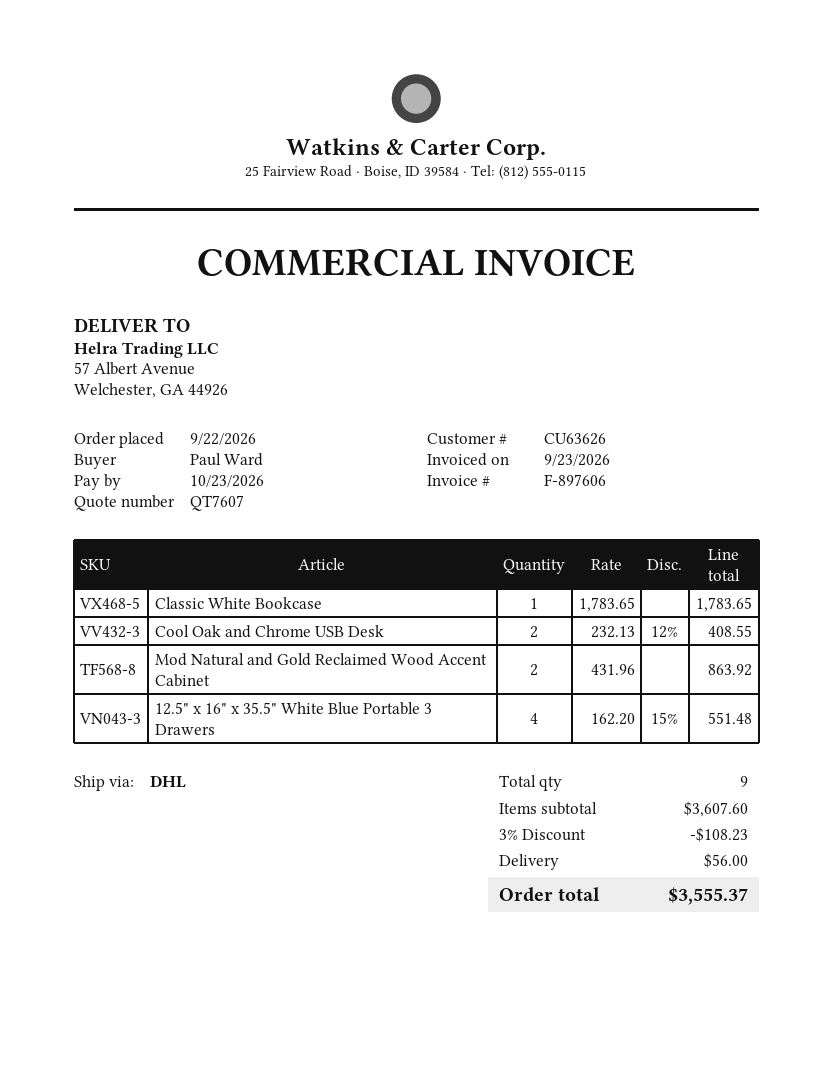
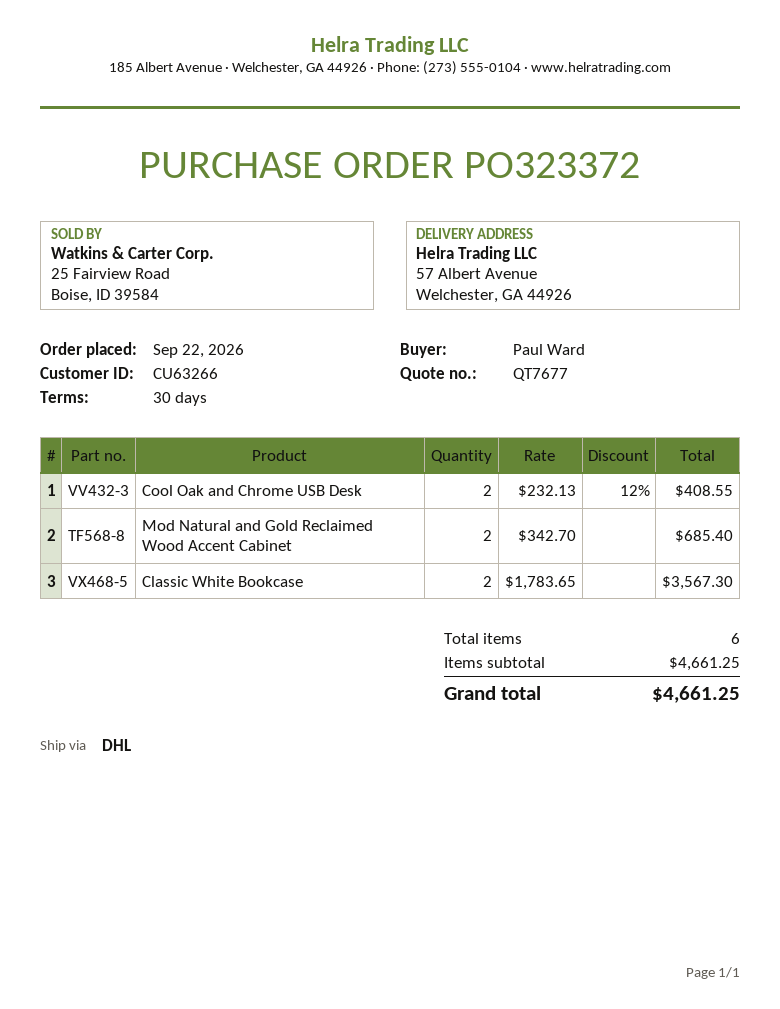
quote number: QT7607 -> QT7677
customer number: CU63626 -> CU63266
Classic White Bookcase: 1 x 1783.65 = 1783.65 -> 2 x 1783.65 = 3567.30
Mod Natural and Gold Reclaimed Wood Accent Cabinet: 2 x 431.96 = 863.92 -> 2 x 342.70 = 685.40
12.5" x 16" x 35.5" White Blue Portable 3 Drawers: 4 x 162.20 - 15% = 551.48 -> none
total quantity: 9 -> 6
subtotal: 3607.60 -> 4661.25
discount: 3% = 108.23 -> none
shipping: 56.00 -> none
total: 3555.37 -> 4661.25

